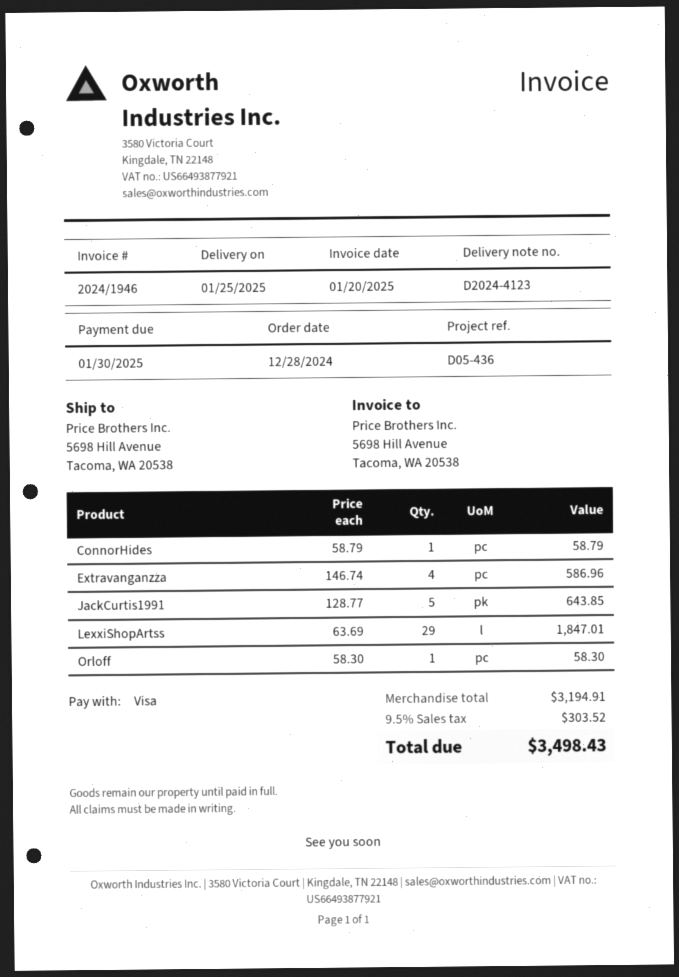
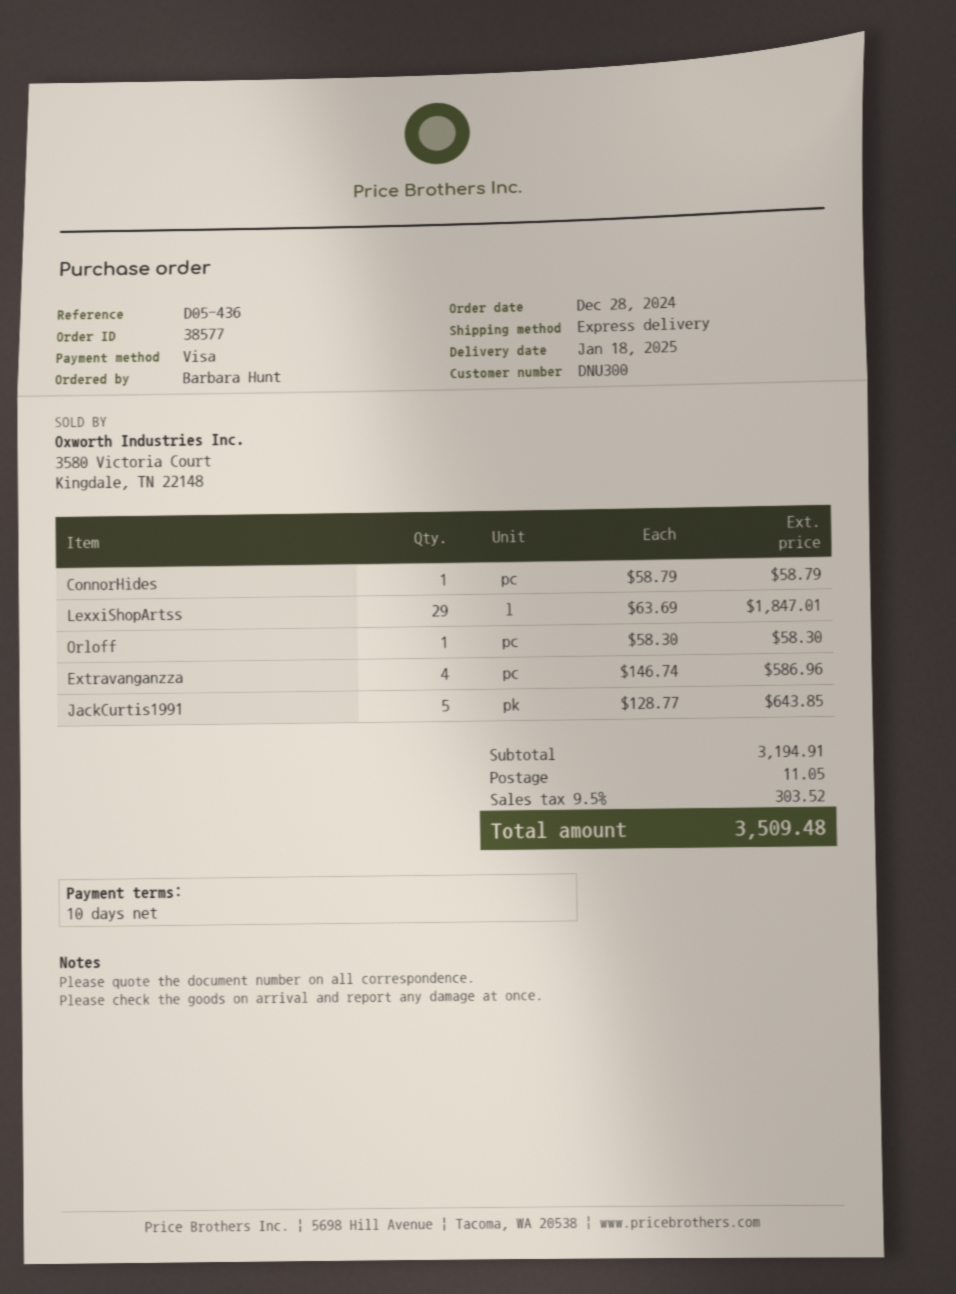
delivery date: 2025-01-25 -> 2025-01-18
shipping: none -> 11.05
total: 3498.43 -> 3509.48

